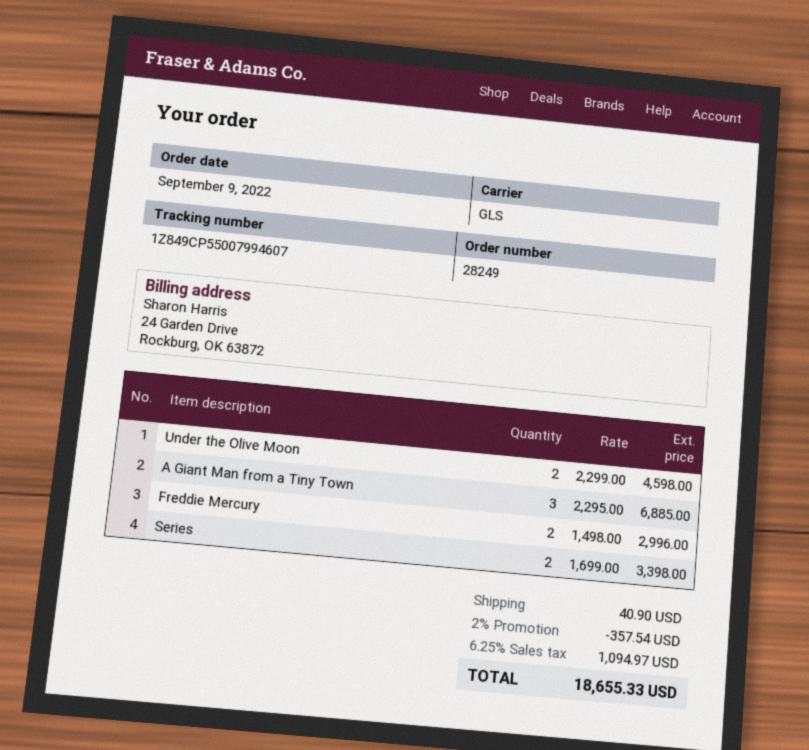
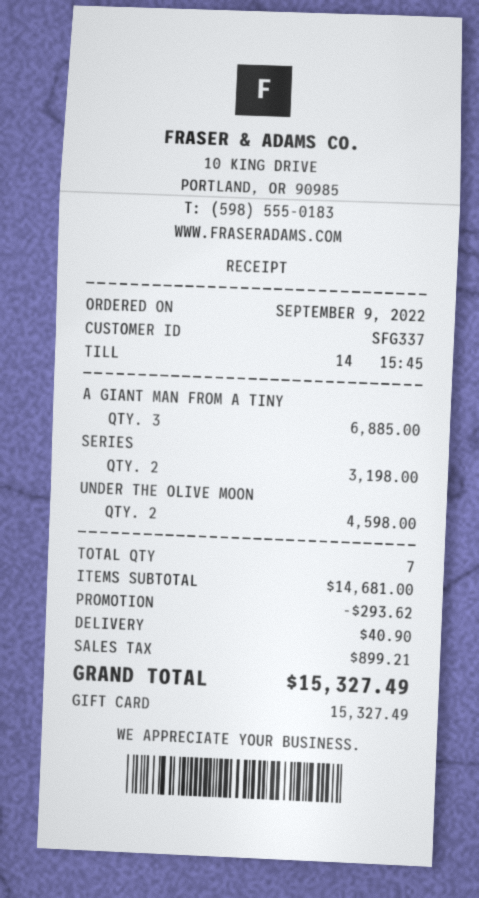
Freddie Mercury: 2 for 2996.00 -> none
Series: 2 for 3398.00 -> 2 for 3198.00
discount: 357.54 -> 293.62
tax: 1094.97 -> 899.21
total: 18655.33 -> 15327.49

